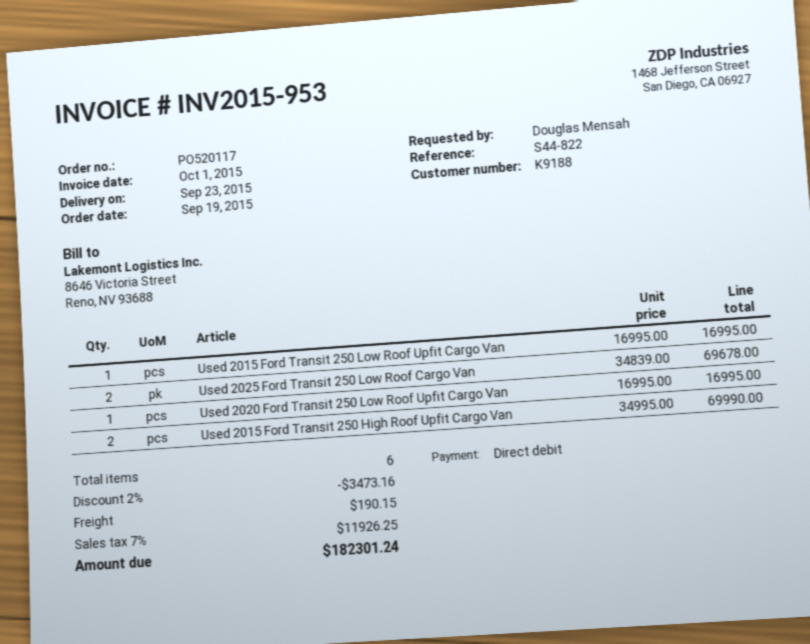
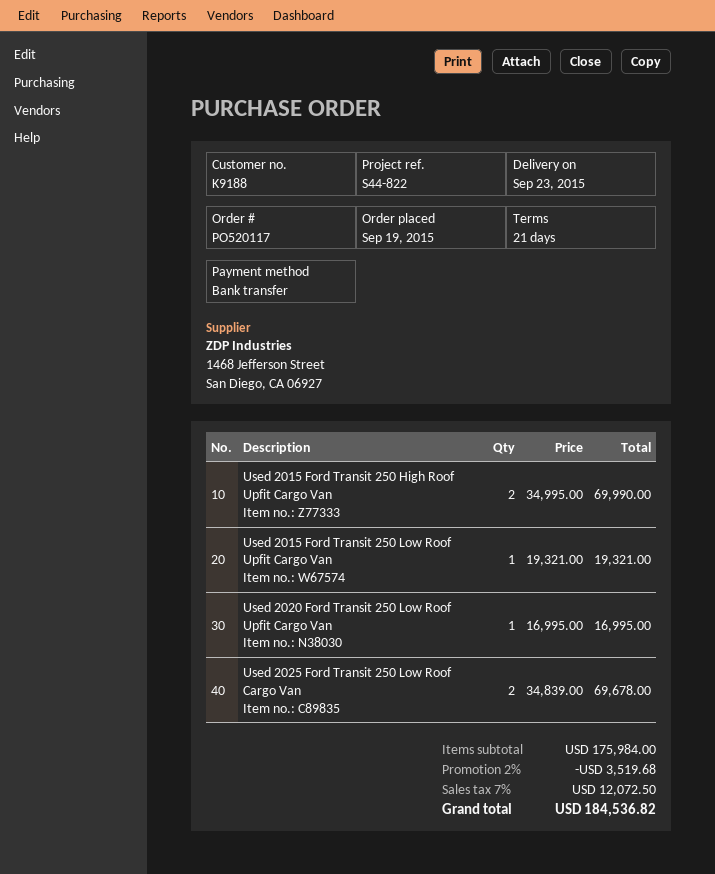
payment method: direct debit -> bank transfer
Used 2015 Ford Transit 250 Low Roof Upfit Cargo Van: 1 x 16995.00 = 16995.00 -> 1 x 19321.00 = 19321.00
discount: 2% = 3473.16 -> 2% = 3519.68
shipping: 190.15 -> none
tax: 7% = 11926.25 -> 7% = 12072.50
total: 182301.24 -> 184536.82

